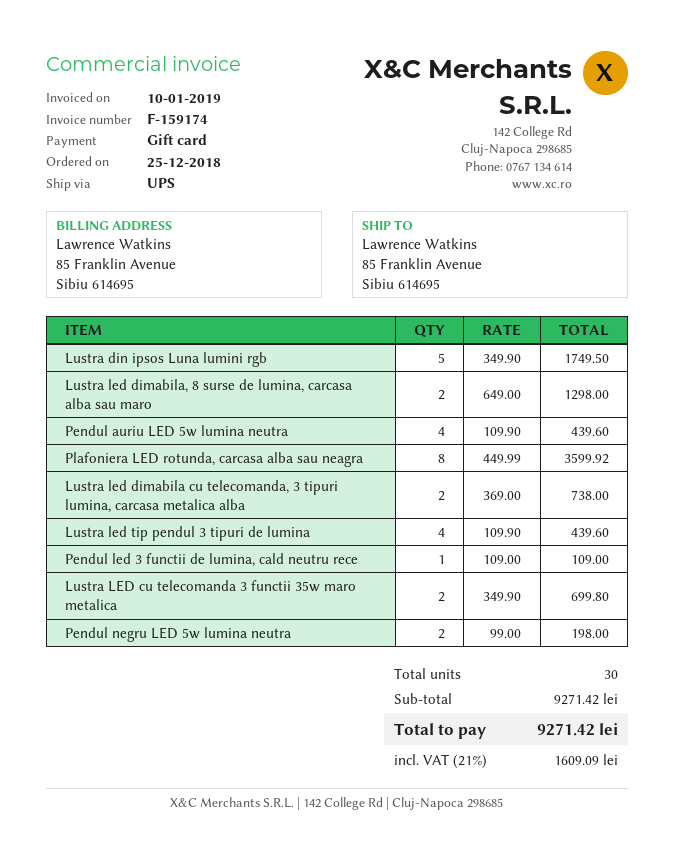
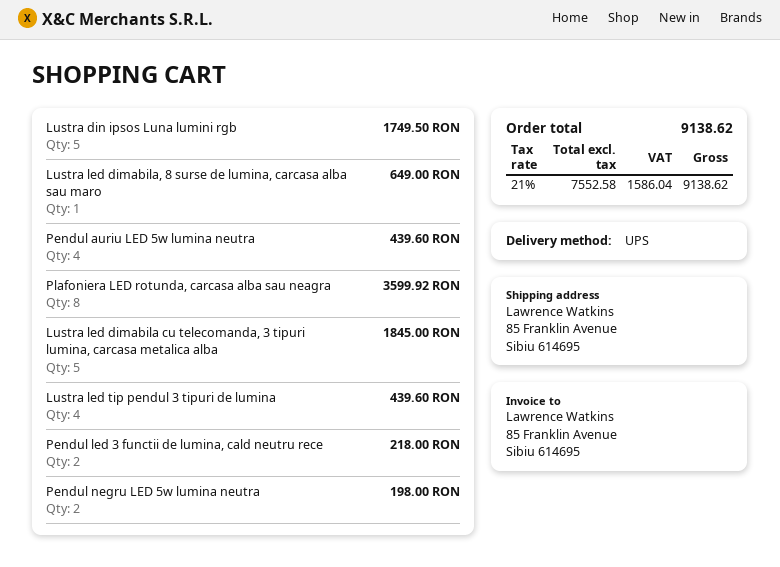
Lustra led dimabila, 8 surse de lumina, carcasa alba sau maro: 2 for 1298.00 -> 1 for 649.00
Lustra led dimabila cu telecomanda, 3 tipuri lumina, carcasa metalica alba: 2 for 738.00 -> 5 for 1845.00
Pendul led 3 functii de lumina, cald neutru rece: 1 for 109.00 -> 2 for 218.00
Lustra LED cu telecomanda 3 functii 35w maro metalica: 2 for 699.80 -> none
tax: 21% = 1609.09 -> 21% = 1586.04
total: 9271.42 -> 9138.62

